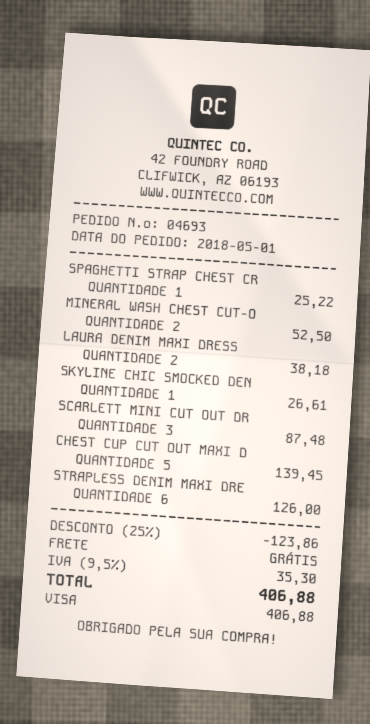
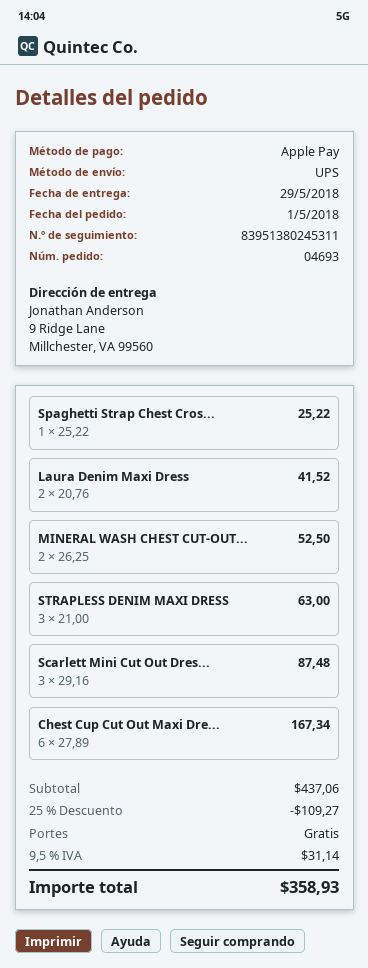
payment method: Visa -> Apple Pay
LAURA DENIM MAXI DRESS: 2 for 38.18 -> 2 for 41.52
SKYLINE CHIC SMOCKED DEN: 1 for 26.61 -> none
CHEST CUP CUT OUT MAXI D: 5 for 139.45 -> 6 for 167.34
STRAPLESS DENIM MAXI DRE: 6 for 126.00 -> 3 for 63.00
discount: 25% = 123.86 -> 25% = 109.27
tax: 9.5% = 35.30 -> 9.5% = 31.14
total: 406.88 -> 358.93

